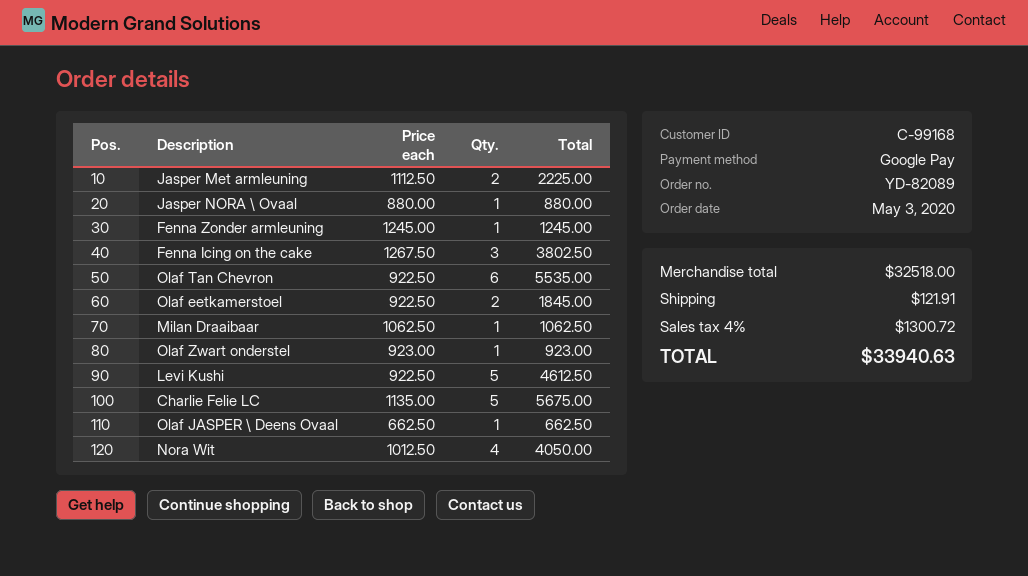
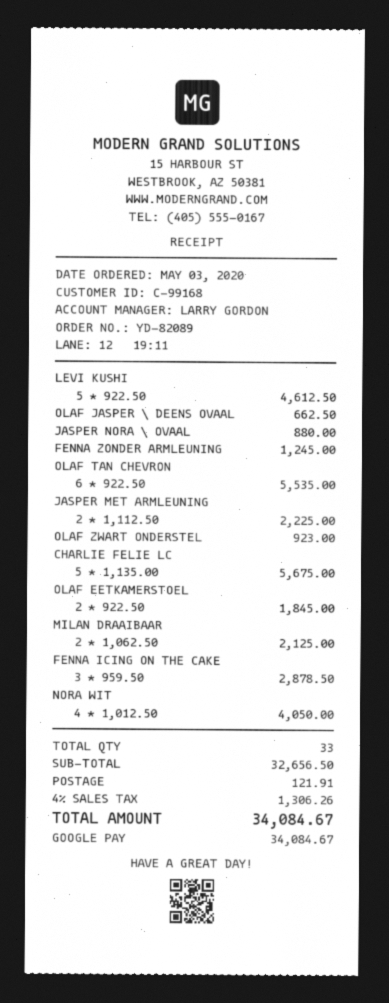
Fenna Icing on the cake: 3 x 1267.50 = 3802.50 -> 3 x 959.50 = 2878.50
Milan Draaibaar: 1 x 1062.50 = 1062.50 -> 2 x 1062.50 = 2125.00
subtotal: 32518.00 -> 32656.50
tax: 4% = 1300.72 -> 4% = 1306.26
total: 33940.63 -> 34084.67

